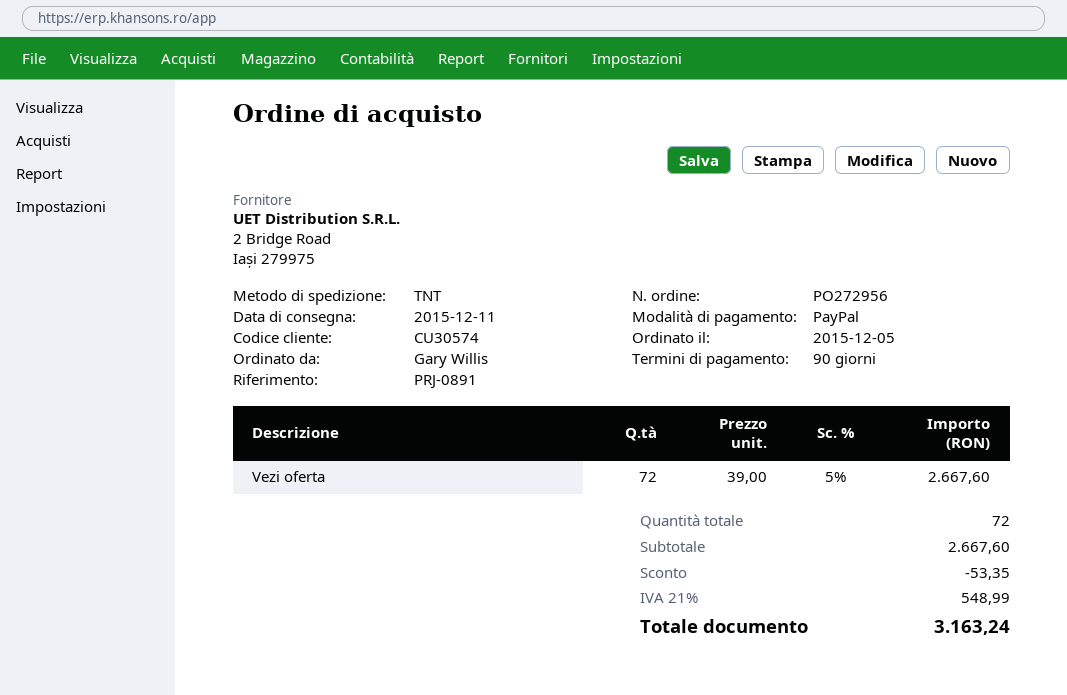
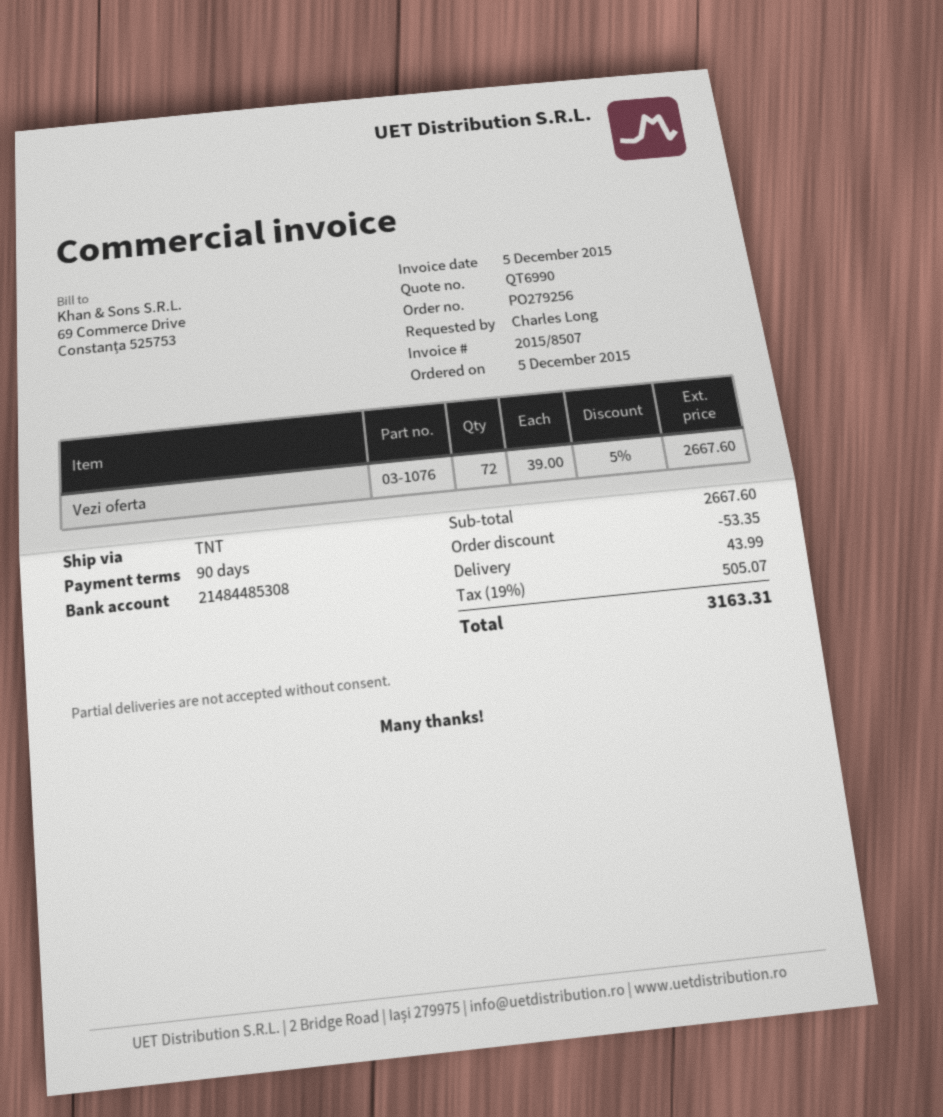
order number: PO272956 -> PO279256
ordered by: Gary Willis -> Charles Long
shipping: none -> 43.99
tax: 21% = 548.99 -> 19% = 505.07
total: 3163.24 -> 3163.31

